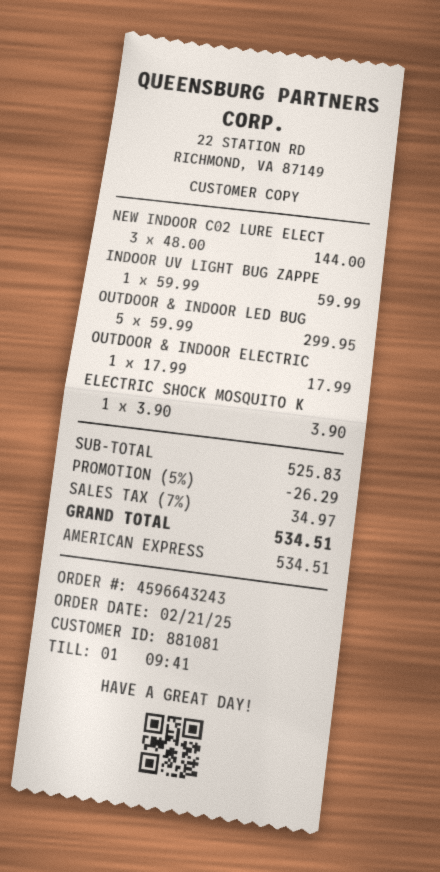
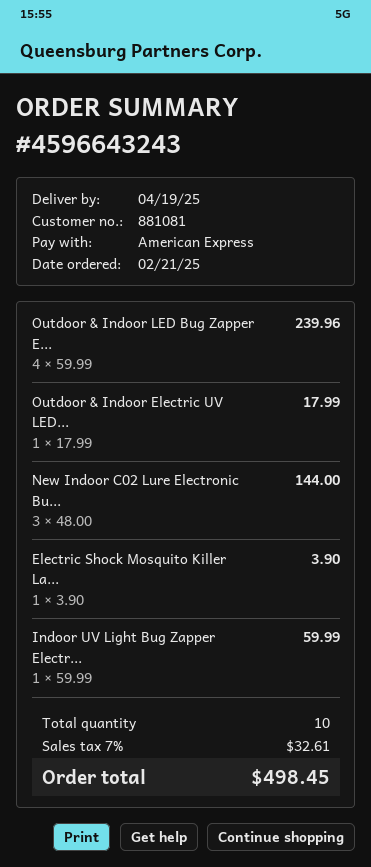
OUTDOOR & INDOOR LED BUG: 5 x 59.99 = 299.95 -> 4 x 59.99 = 239.96
discount: 5% = 26.29 -> none
tax: 7% = 34.97 -> 7% = 32.61
total: 534.51 -> 498.45

